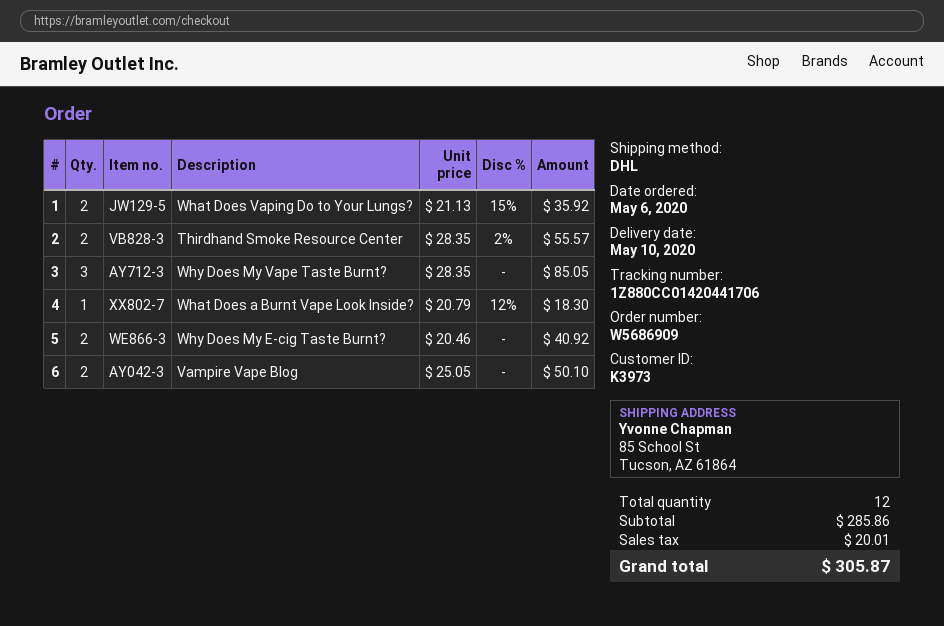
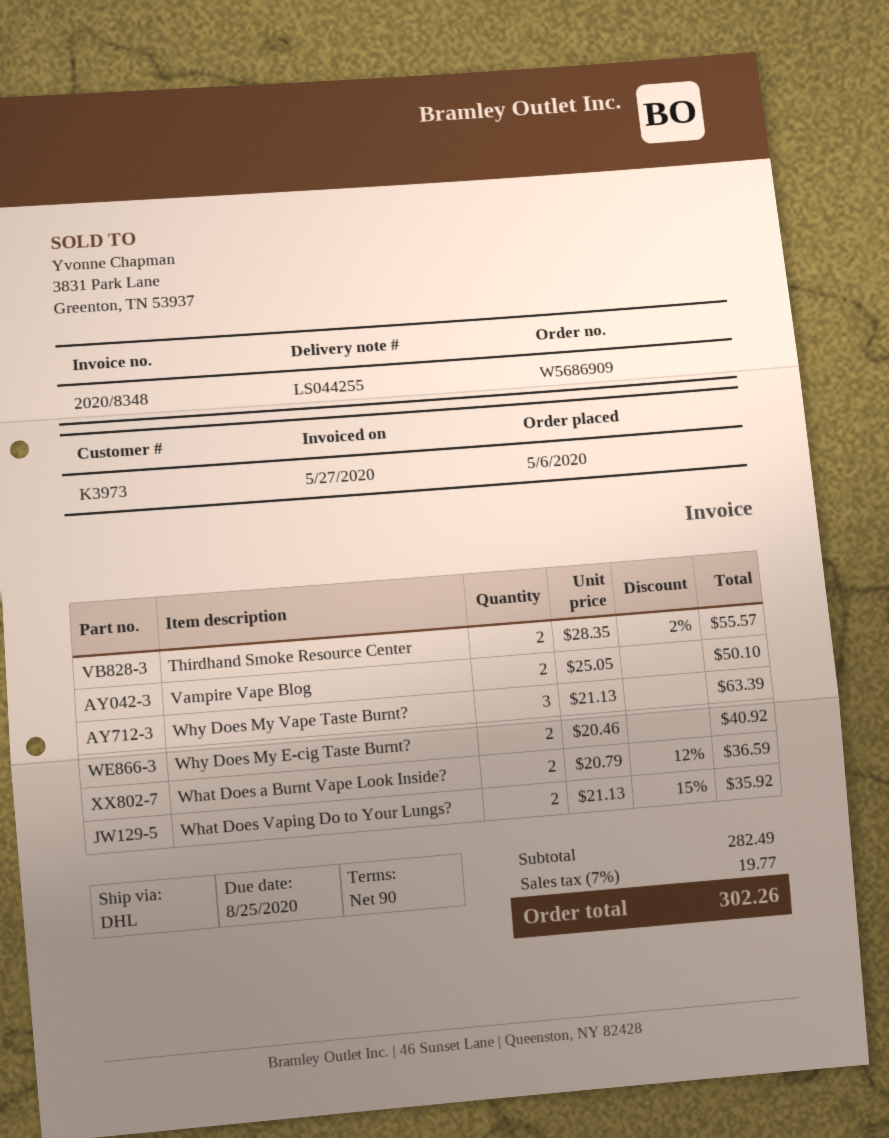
Why Does My Vape Taste Burnt?: 3 x 28.35 = 85.05 -> 3 x 21.13 = 63.39
What Does a Burnt Vape Look Inside?: 1 x 20.79 - 12% = 18.30 -> 2 x 20.79 - 12% = 36.59
subtotal: 285.86 -> 282.49
tax: 20.01 -> 19.77
total: 305.87 -> 302.26

